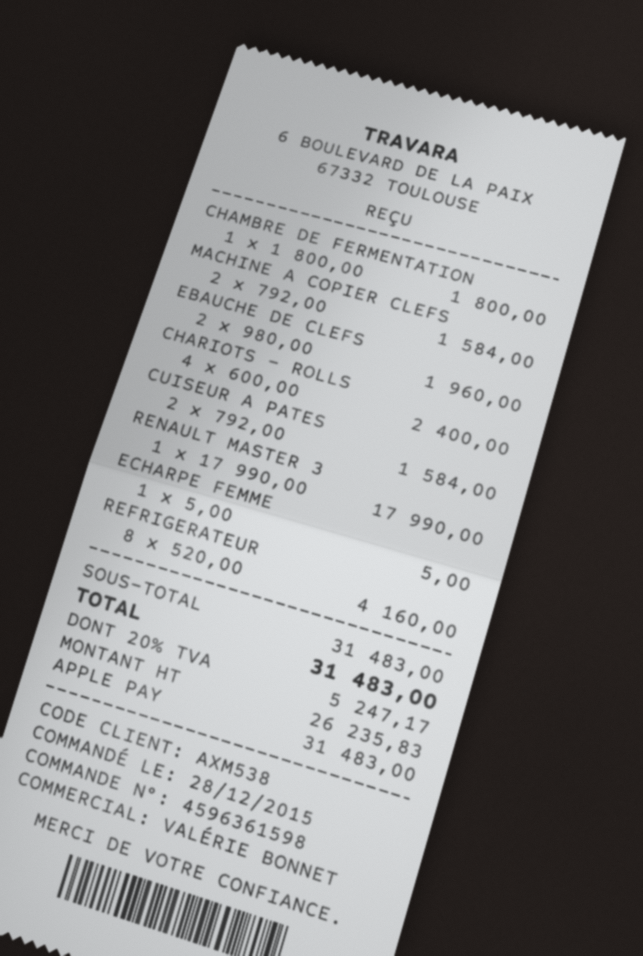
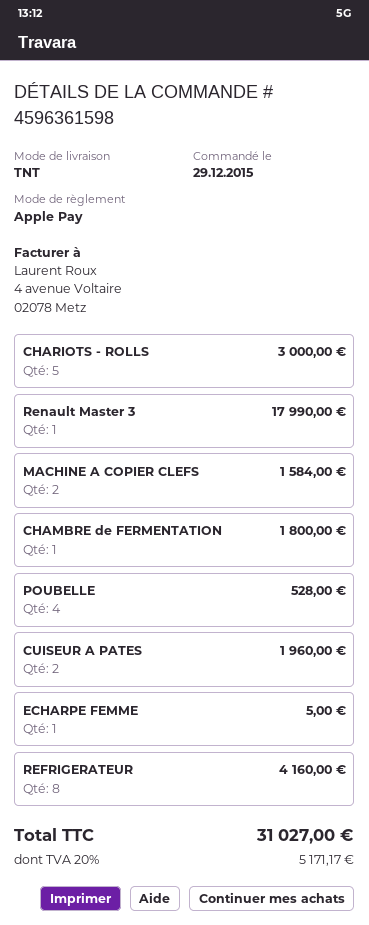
order date: 2015-12-28 -> 2015-12-29
EBAUCHE DE CLEFS: 2 for 1960.00 -> none
CHARIOTS - ROLLS: 4 for 2400.00 -> 5 for 3000.00
CUISEUR A PATES: 2 for 1584.00 -> 2 for 1960.00
POUBELLE: none -> 4 for 528.00
tax: 20% = 5247.17 -> 20% = 5171.17
total: 31483.00 -> 31027.00

